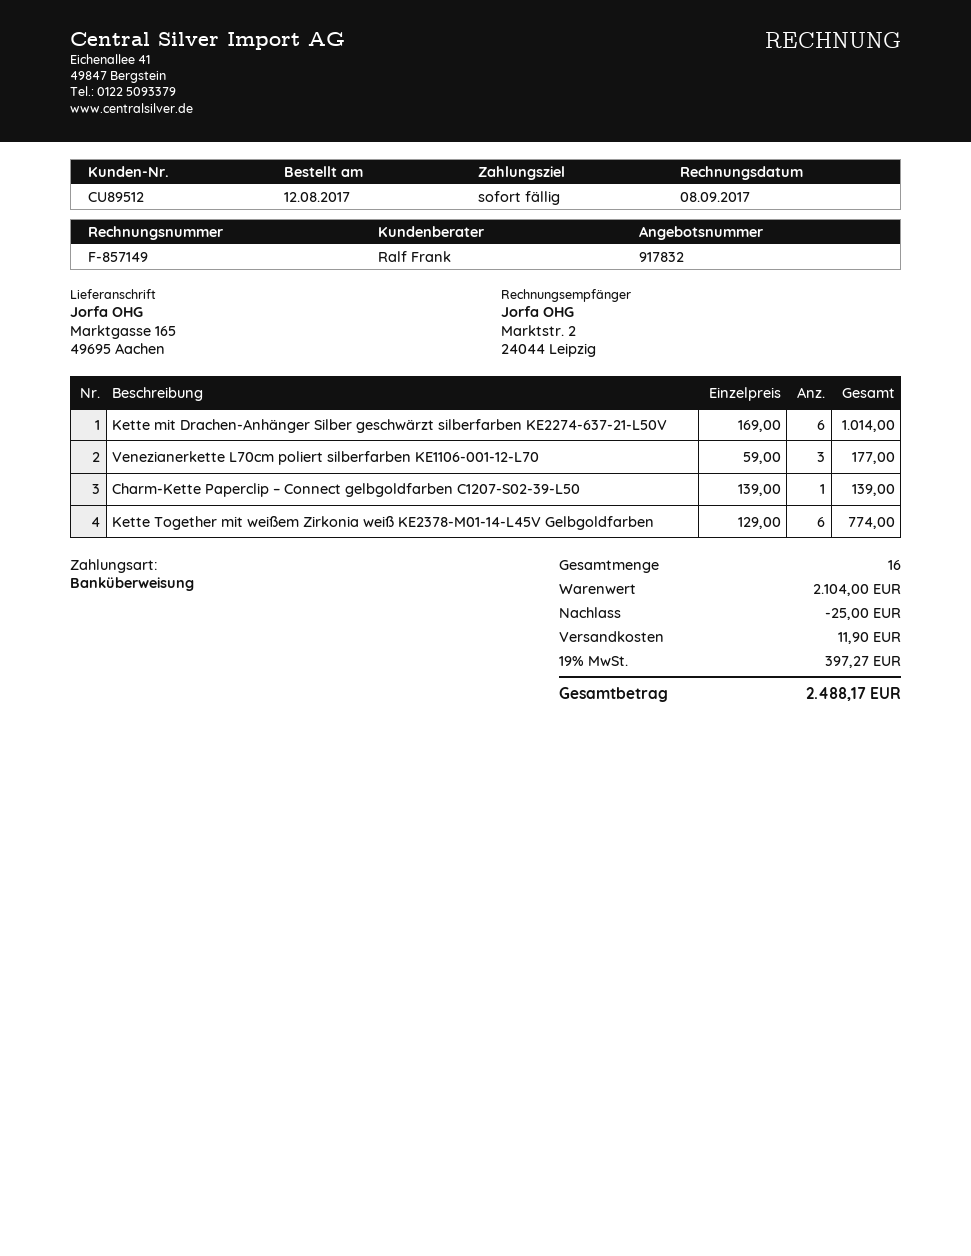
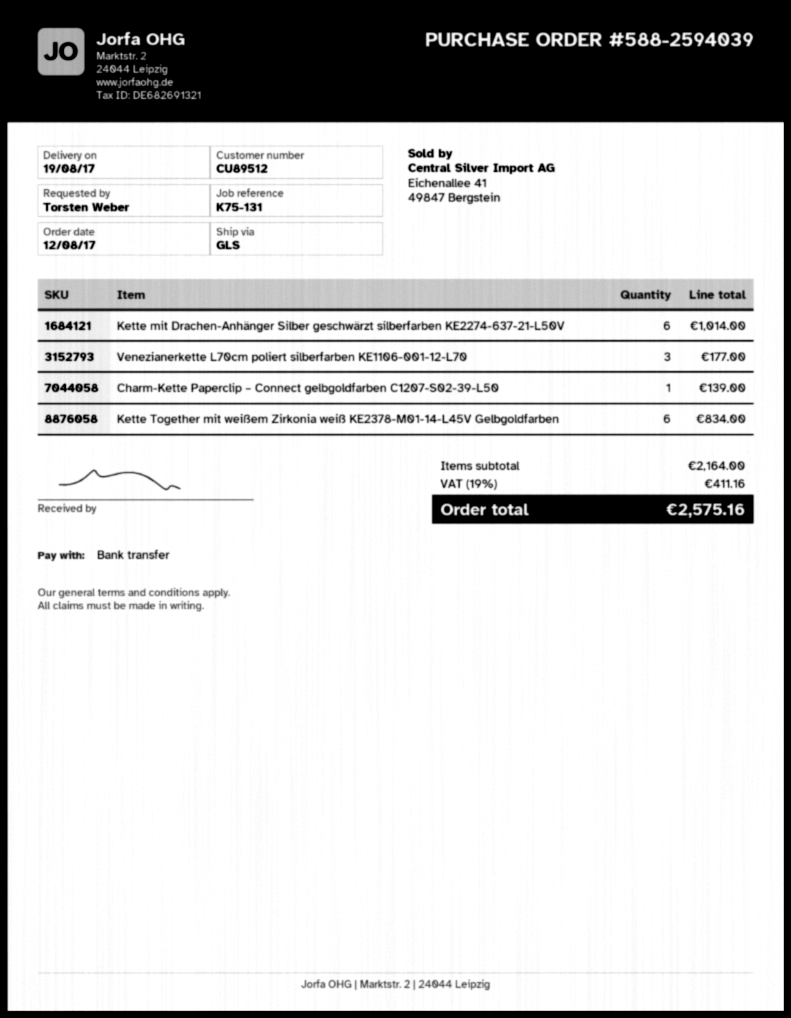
Kette Together mit weißem Zirkonia weiß KE2378-M01-14-L45V Gelbgoldfarben: 6 for 774.00 -> 6 for 834.00
subtotal: 2104.00 -> 2164.00
discount: 25.00 -> none
shipping: 11.90 -> none
tax: 19% = 397.27 -> 19% = 411.16
total: 2488.17 -> 2575.16

